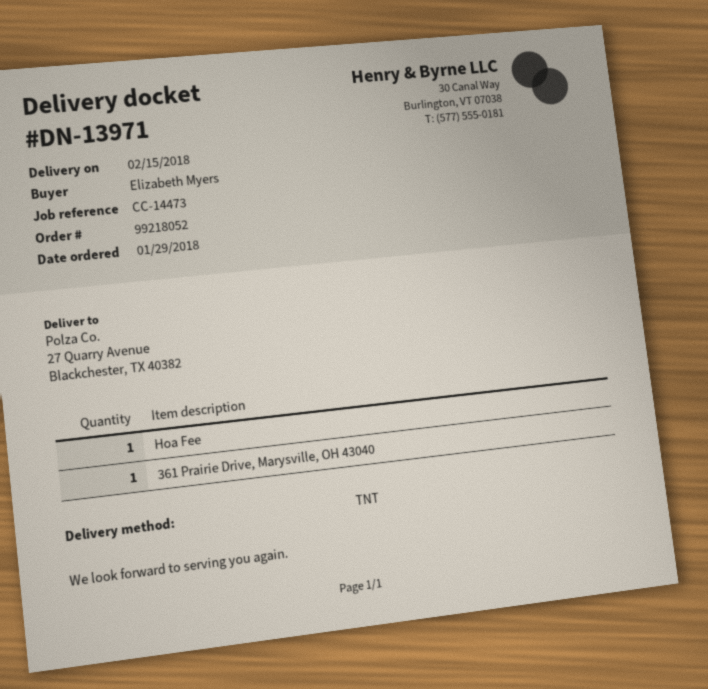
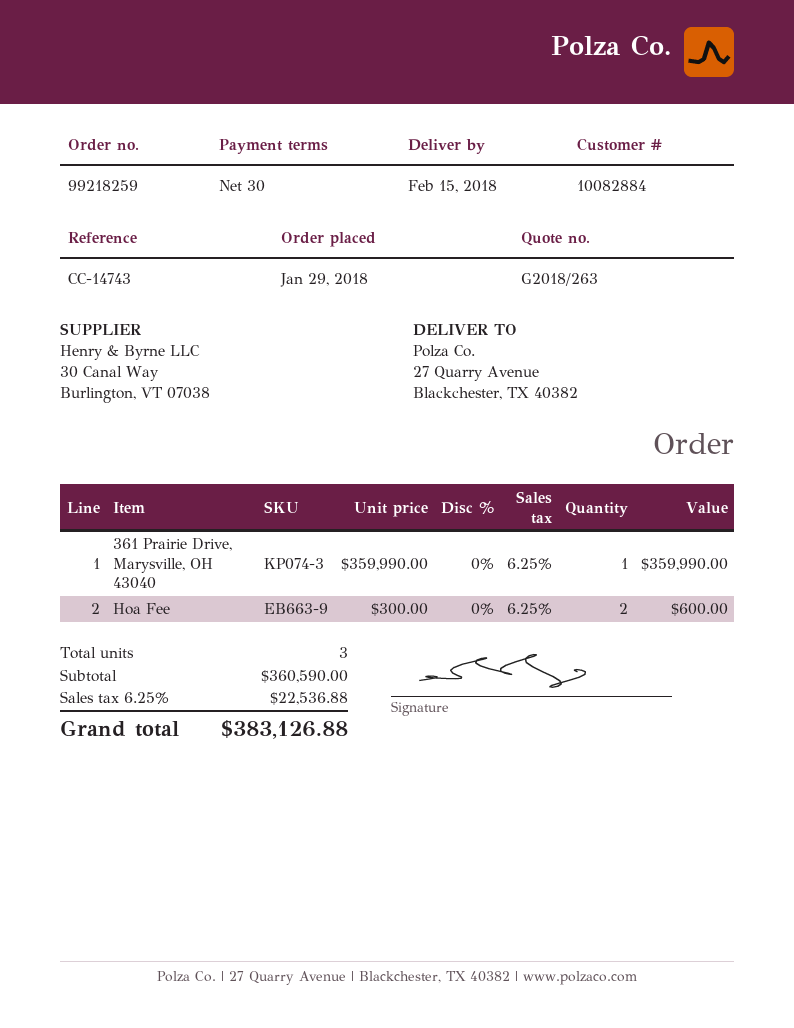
order number: 99218052 -> 99218259
reference: CC-14473 -> CC-14743
Hoa Fee: 1 -> 2

